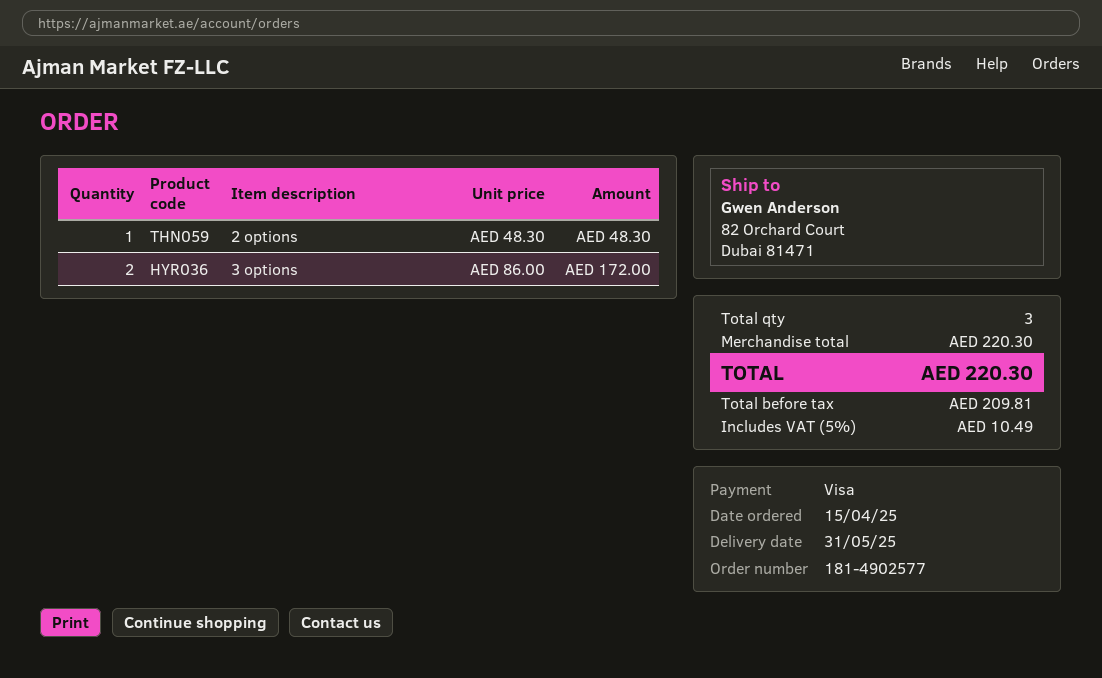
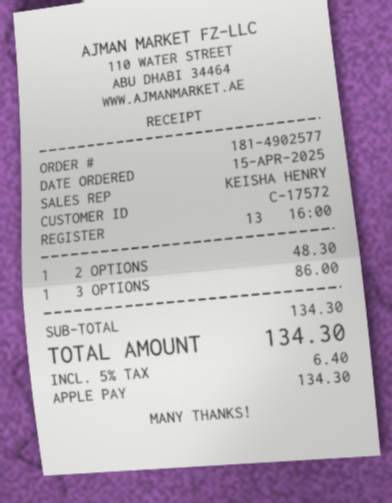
payment method: Visa -> Apple Pay
3 options: 2 for 172.00 -> 1 for 86.00
subtotal: 220.30 -> 134.30
tax: 5% = 10.49 -> 5% = 6.40
total: 220.30 -> 134.30

